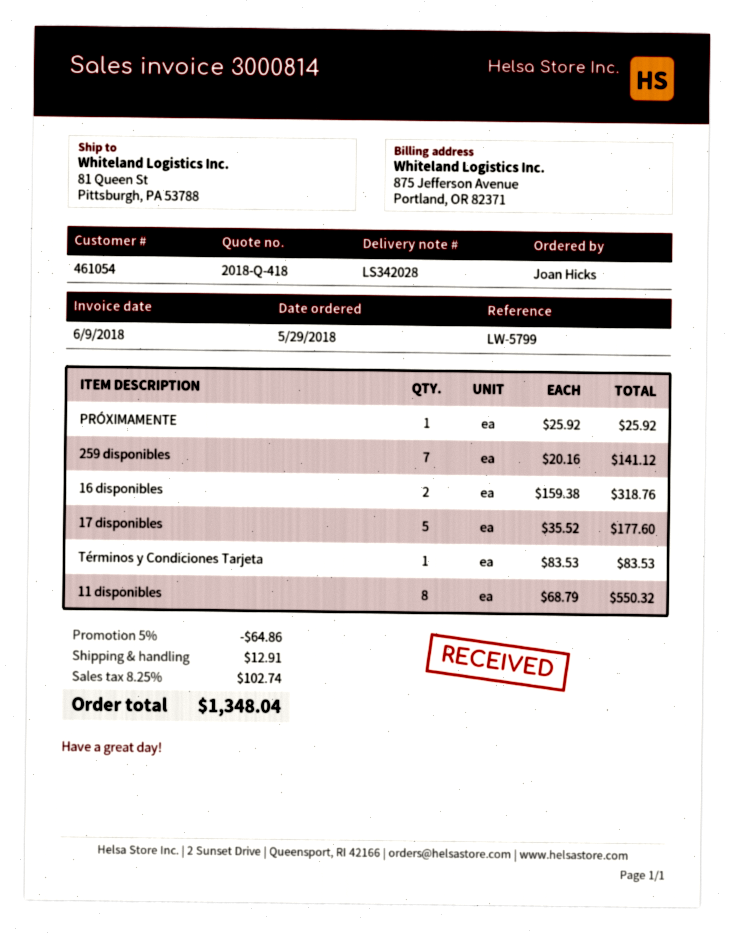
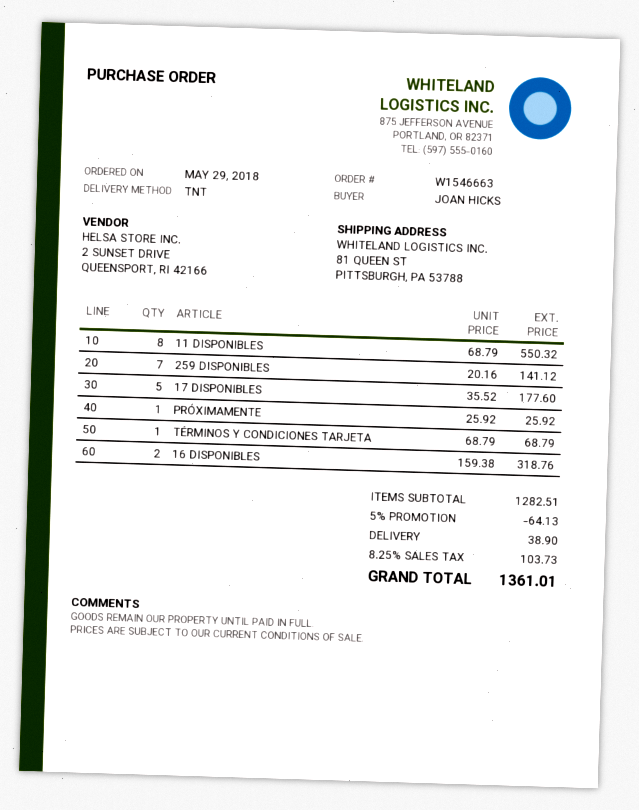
Términos y Condiciones Tarjeta: 1 x 83.53 = 83.53 -> 1 x 68.79 = 68.79
discount: 5% = 64.86 -> 5% = 64.13
shipping: 12.91 -> 38.90
tax: 8.25% = 102.74 -> 8.25% = 103.73
total: 1348.04 -> 1361.01

